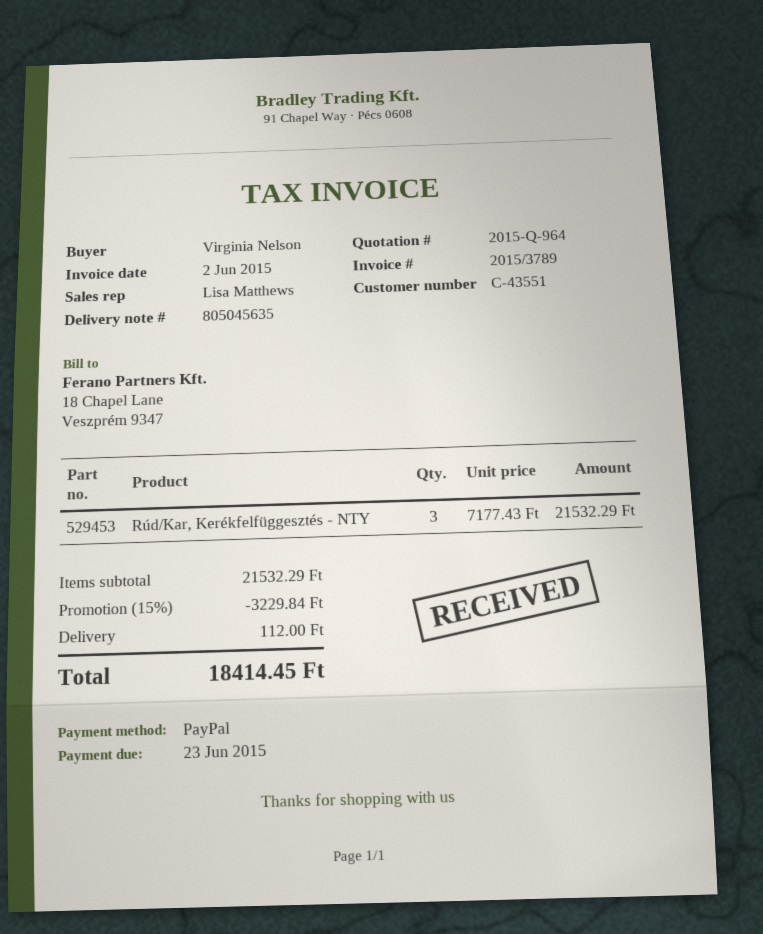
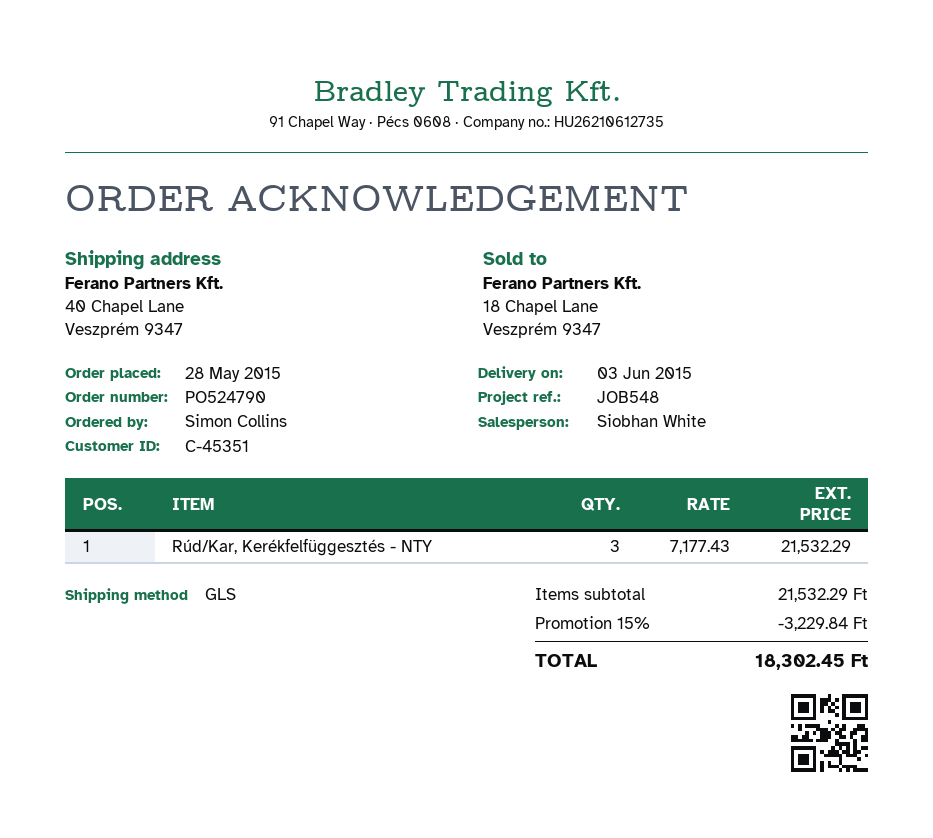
customer number: C-43551 -> C-45351
ordered by: Virginia Nelson -> Simon Collins
sales rep: Lisa Matthews -> Siobhan White
shipping: 112.00 -> none
total: 18414.45 -> 18302.45

